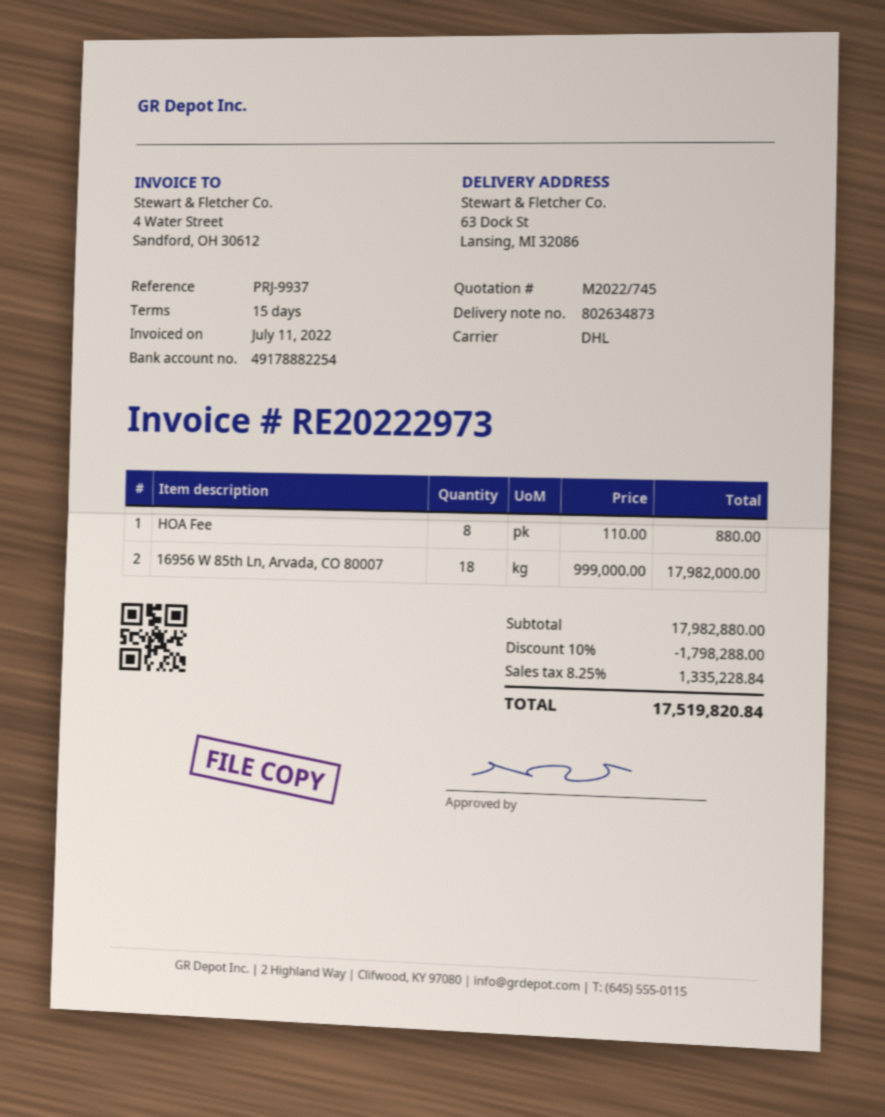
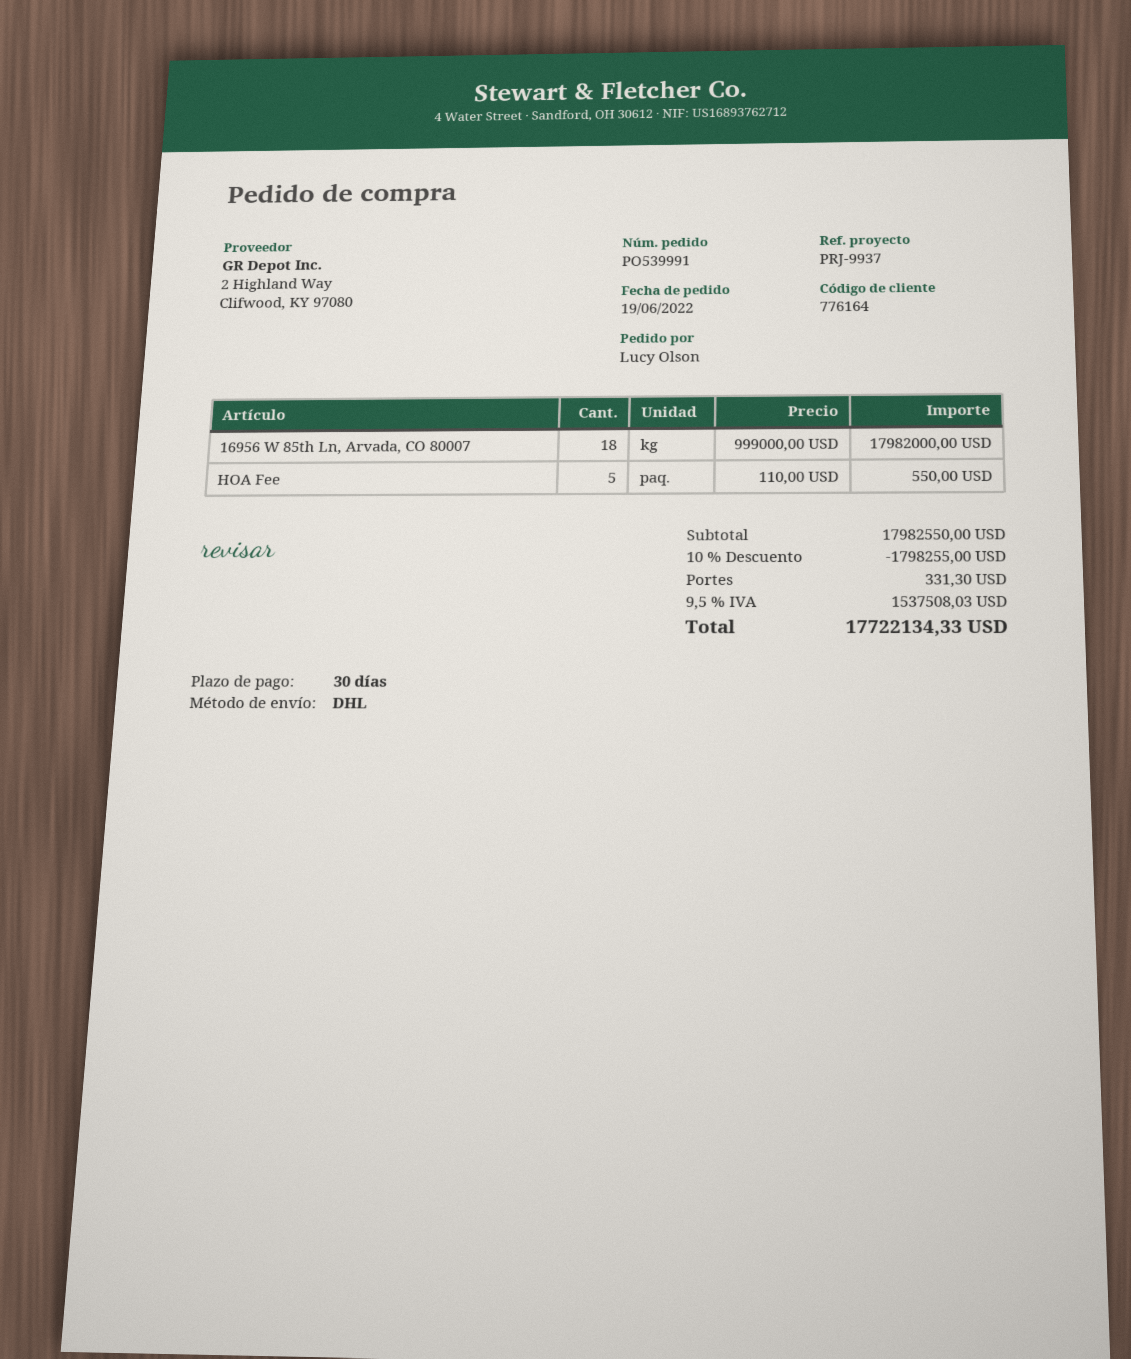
payment terms: 15 days -> 30 days
HOA Fee: 8 x 110.00 = 880.00 -> 5 x 110.00 = 550.00
subtotal: 17982880.00 -> 17982550.00
discount: 10% = 1798288.00 -> 10% = 1798255.00
shipping: none -> 331.30
tax: 8.25% = 1335228.84 -> 9.5% = 1537508.03
total: 17519820.84 -> 17722134.33

